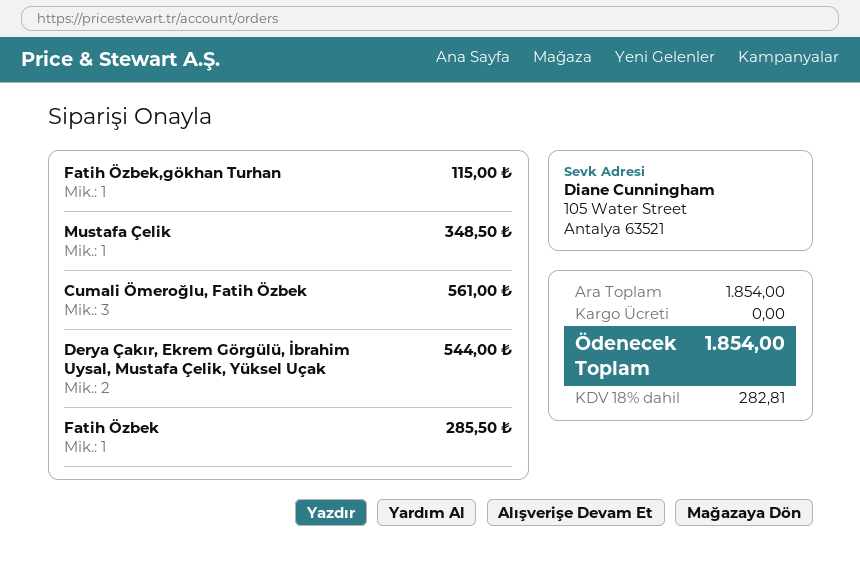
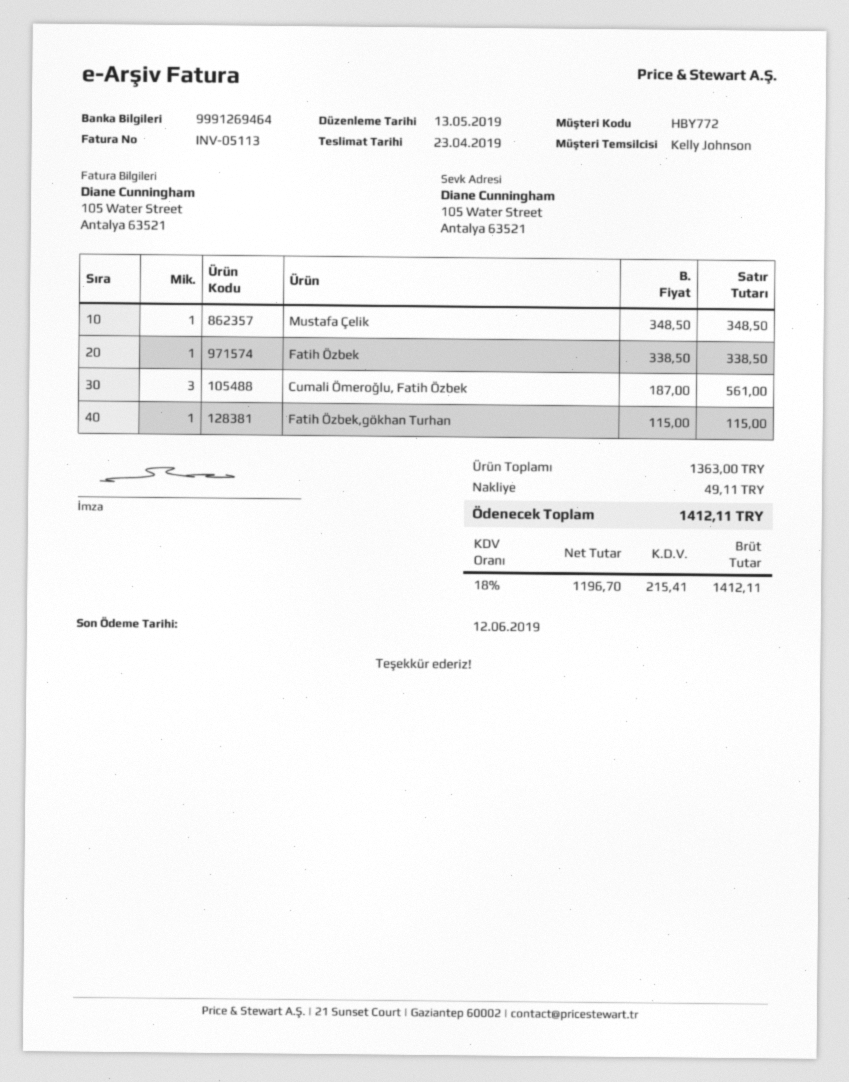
Derya Çakır, Ekrem Görgülü, İbrahim Uysal, Mustafa Çelik, Yüksel Uçak: 2 for 544.00 -> none
Fatih Özbek: 1 for 285.50 -> 1 for 338.50
subtotal: 1854.00 -> 1363.00
shipping: 0.00 -> 49.11
tax: 18% = 282.81 -> 18% = 215.41
total: 1854.00 -> 1412.11

